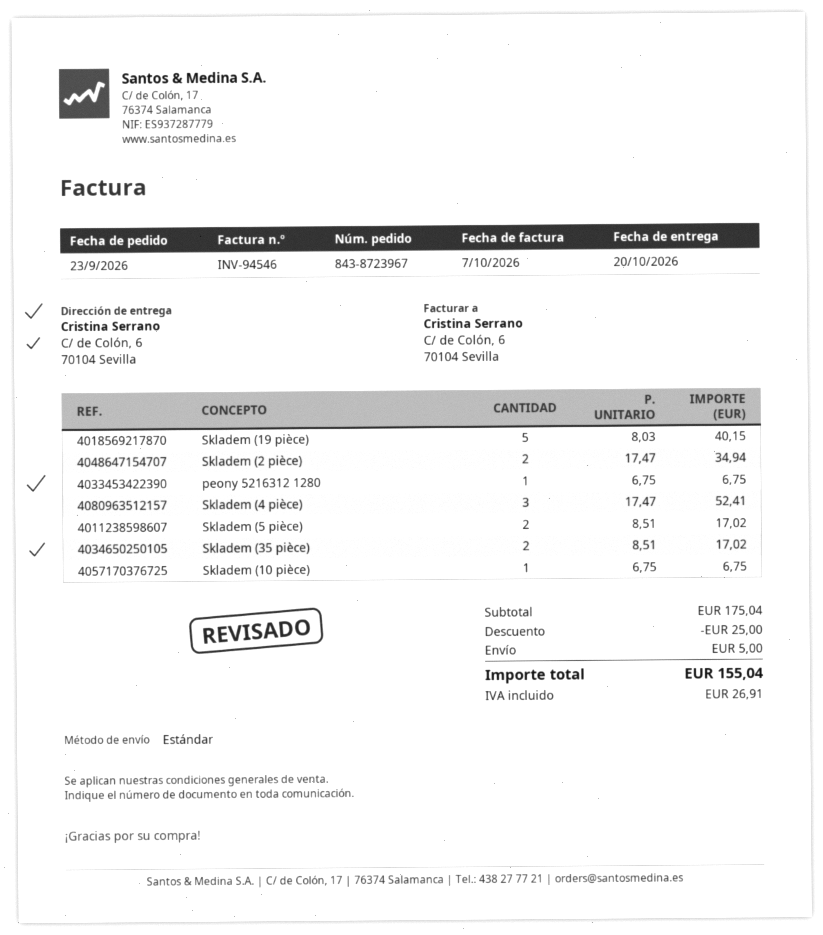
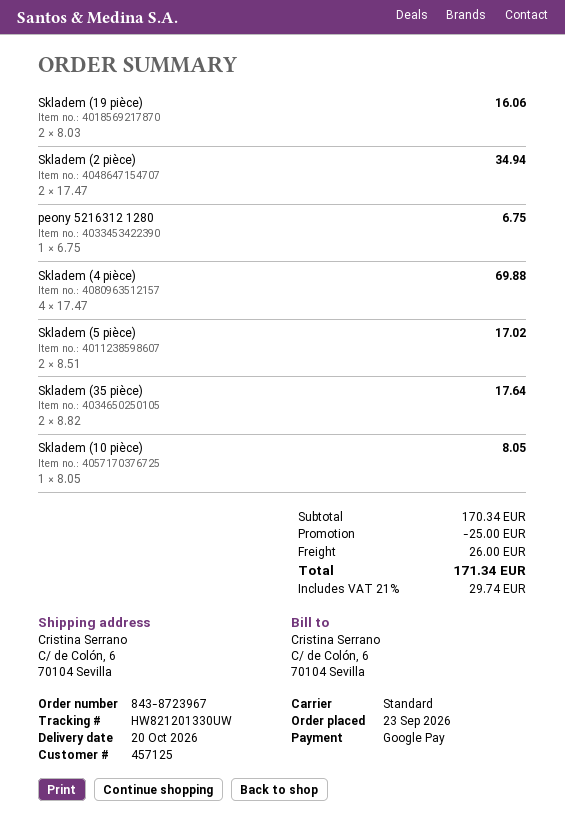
Skladem (19 pièce): 5 x 8.03 = 40.15 -> 2 x 8.03 = 16.06
Skladem (4 pièce): 3 x 17.47 = 52.41 -> 4 x 17.47 = 69.88
Skladem (35 pièce): 2 x 8.51 = 17.02 -> 2 x 8.82 = 17.64
Skladem (10 pièce): 1 x 6.75 = 6.75 -> 1 x 8.05 = 8.05
subtotal: 175.04 -> 170.34
shipping: 5.00 -> 26.00
tax: 26.91 -> 29.74
total: 155.04 -> 171.34

